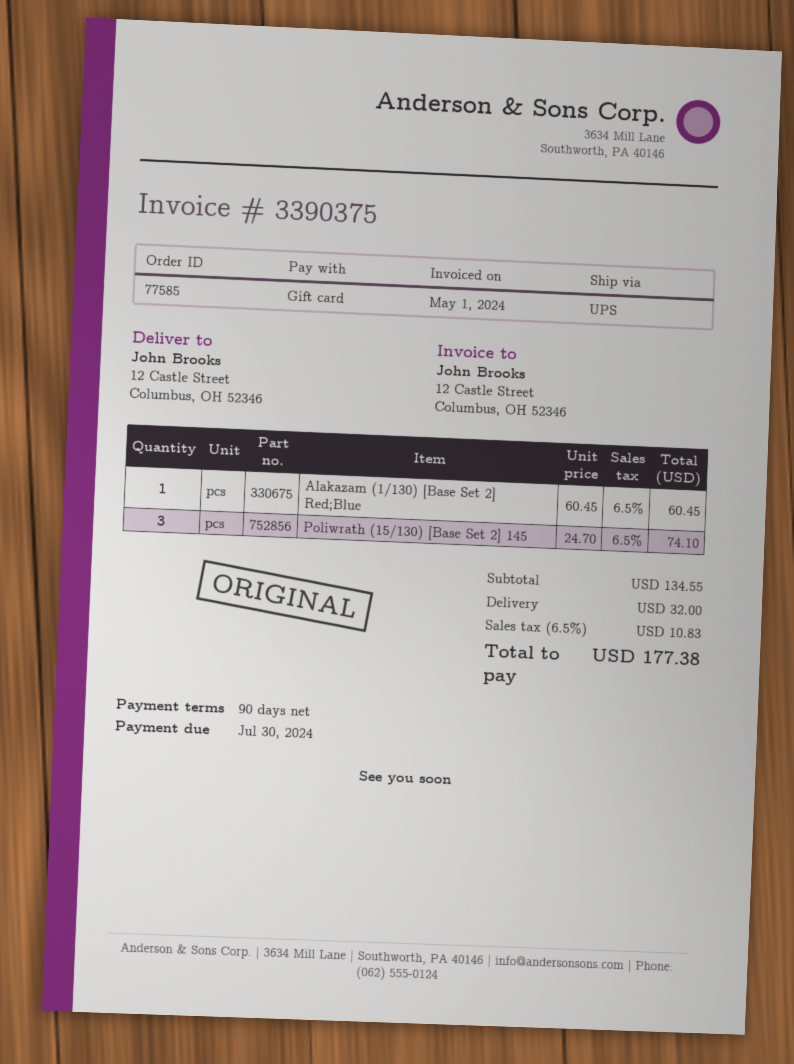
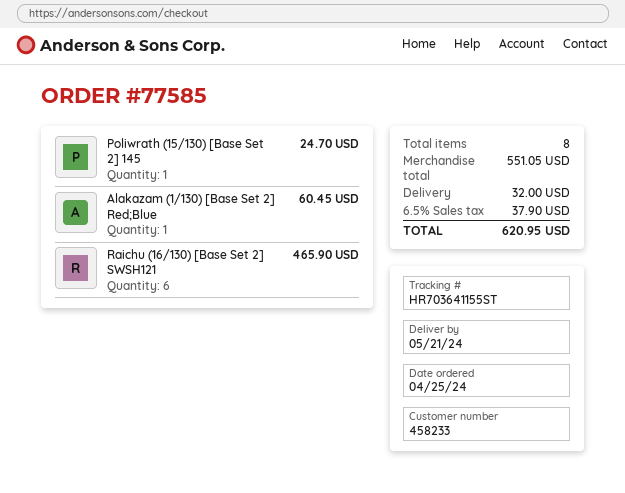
Poliwrath (15/130) [Base Set 2] 145: 3 for 74.10 -> 1 for 24.70
Raichu (16/130) [Base Set 2] SWSH121: none -> 6 for 465.90
subtotal: 134.55 -> 551.05
tax: 6.5% = 10.83 -> 6.5% = 37.90
total: 177.38 -> 620.95

